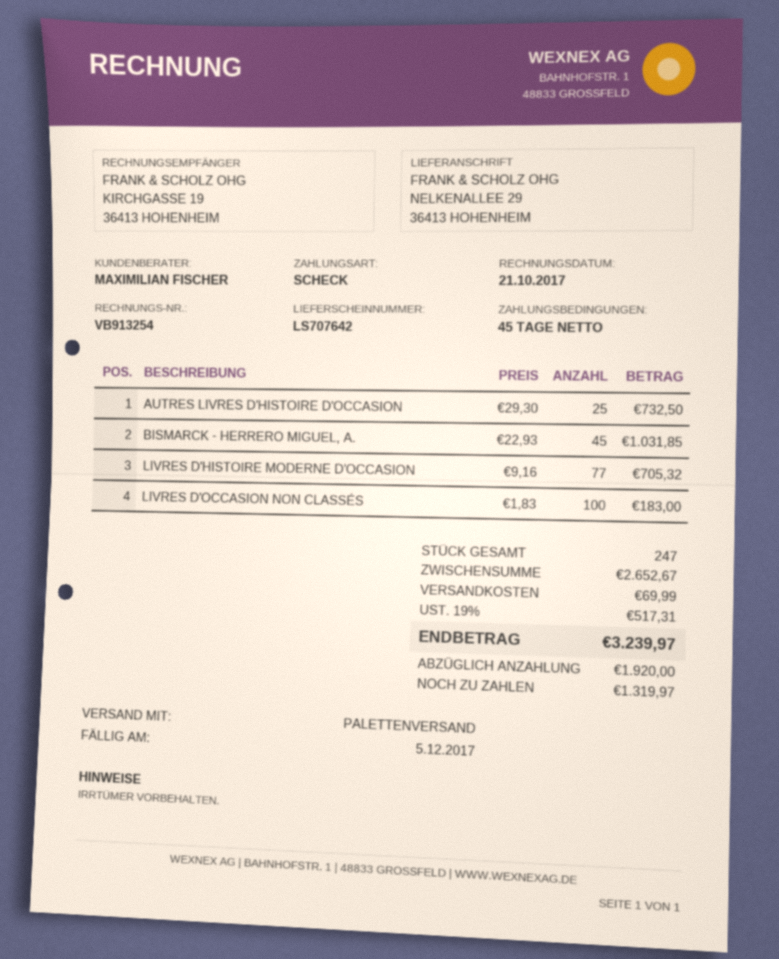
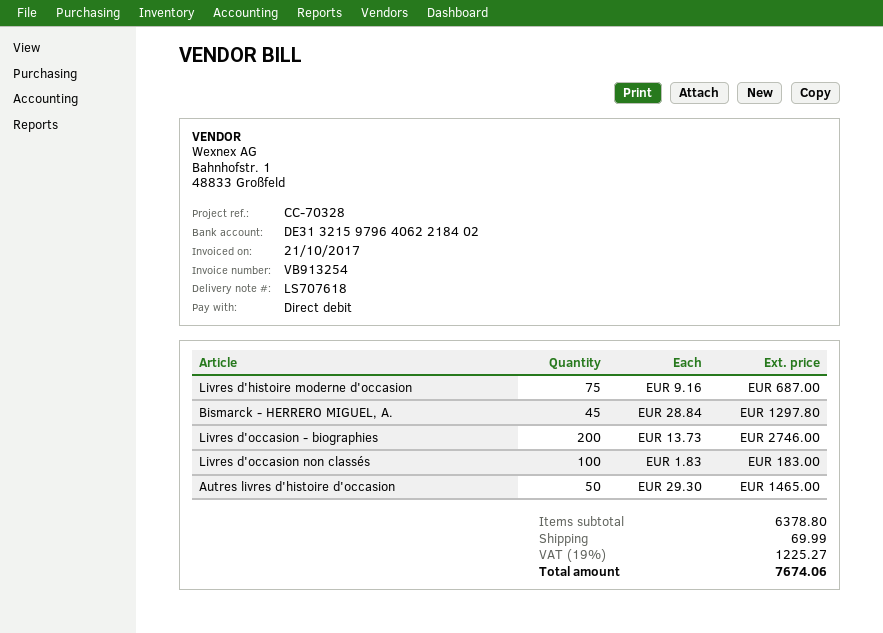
delivery note number: LS707642 -> LS707618
payment method: cheque -> direct debit
AUTRES LIVRES D'HISTOIRE D'OCCASION: 25 x 29.30 = 732.50 -> 50 x 29.30 = 1465.00
BISMARCK - HERRERO MIGUEL, A.: 45 x 22.93 = 1031.85 -> 45 x 28.84 = 1297.80
LIVRES D'HISTOIRE MODERNE D'OCCASION: 77 x 9.16 = 705.32 -> 75 x 9.16 = 687.00
Livres d'occasion - biographies: none -> 200 x 13.73 = 2746.00
subtotal: 2652.67 -> 6378.80
tax: 19% = 517.31 -> 19% = 1225.27
total: 3239.97 -> 7674.06

